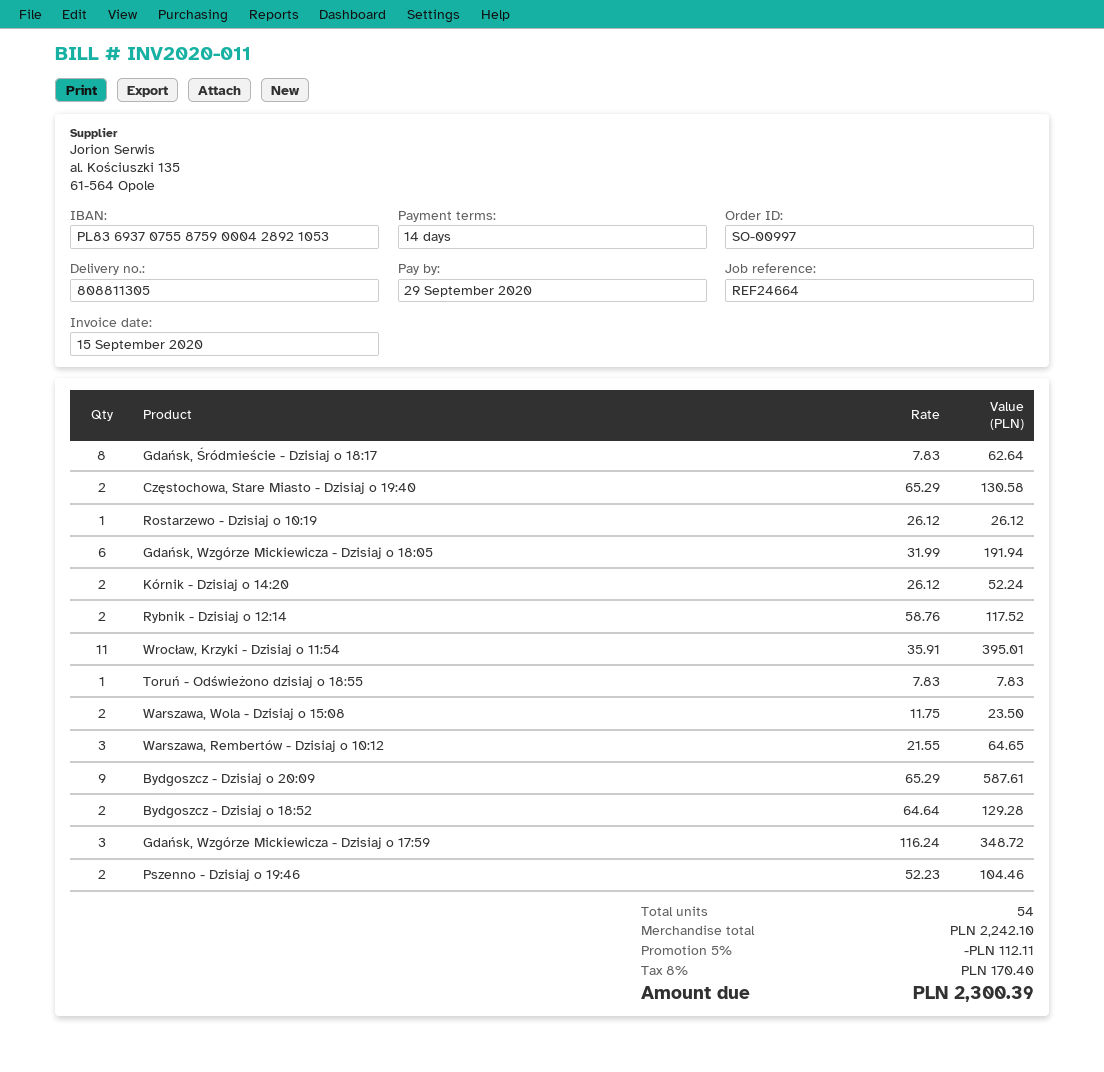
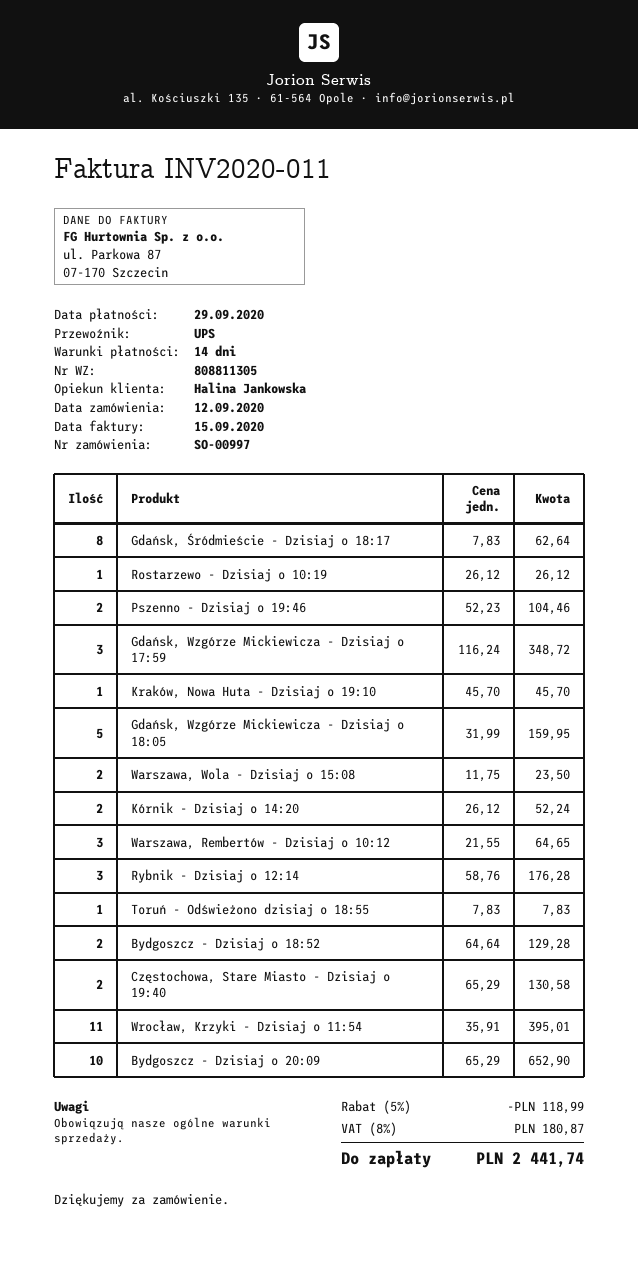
Gdańsk, Wzgórze Mickiewicza - Dzisiaj o 18:05: 6 x 31.99 = 191.94 -> 5 x 31.99 = 159.95
Rybnik - Dzisiaj o 12:14: 2 x 58.76 = 117.52 -> 3 x 58.76 = 176.28
Bydgoszcz - Dzisiaj o 20:09: 9 x 65.29 = 587.61 -> 10 x 65.29 = 652.90
Kraków, Nowa Huta - Dzisiaj o 19:10: none -> 1 x 45.70 = 45.70
discount: 5% = 112.11 -> 5% = 118.99
tax: 8% = 170.40 -> 8% = 180.87
total: 2300.39 -> 2441.74

